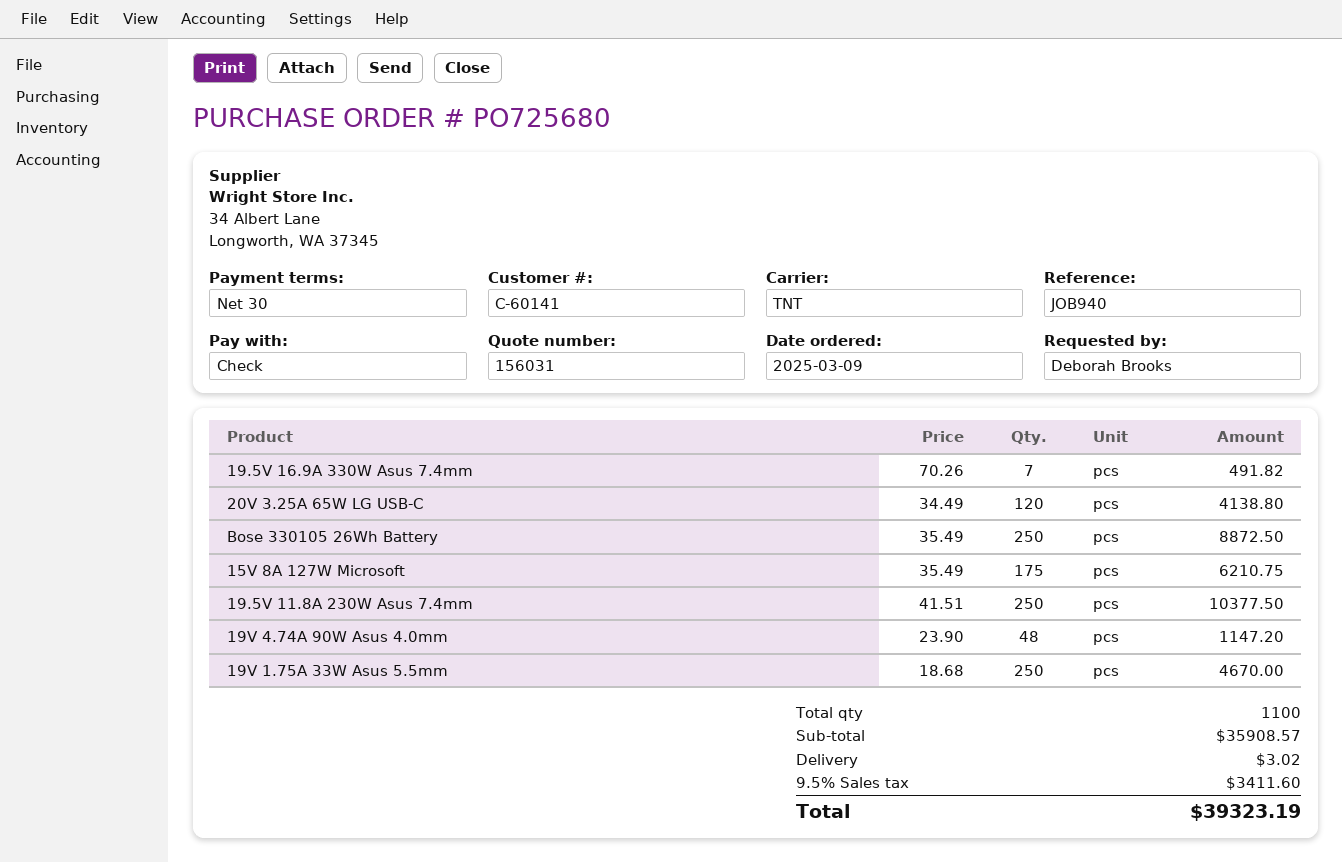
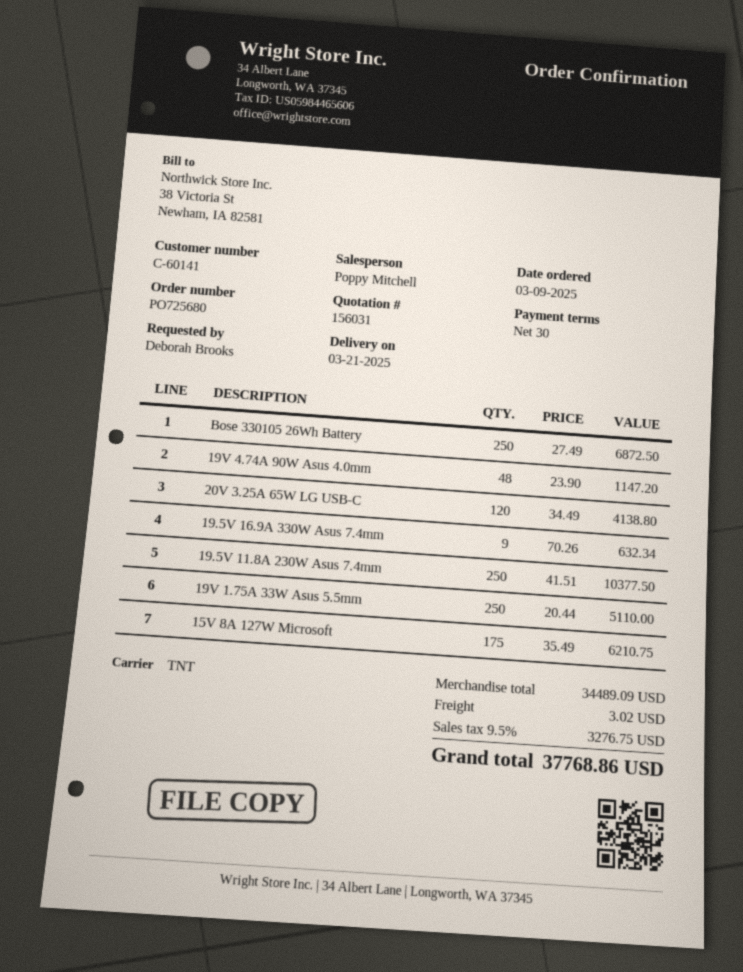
19.5V 16.9A 330W Asus 7.4mm: 7 x 70.26 = 491.82 -> 9 x 70.26 = 632.34
Bose 330105 26Wh Battery: 250 x 35.49 = 8872.50 -> 250 x 27.49 = 6872.50
19V 1.75A 33W Asus 5.5mm: 250 x 18.68 = 4670.00 -> 250 x 20.44 = 5110.00
subtotal: 35908.57 -> 34489.09
tax: 9.5% = 3411.60 -> 9.5% = 3276.75
total: 39323.19 -> 37768.86

